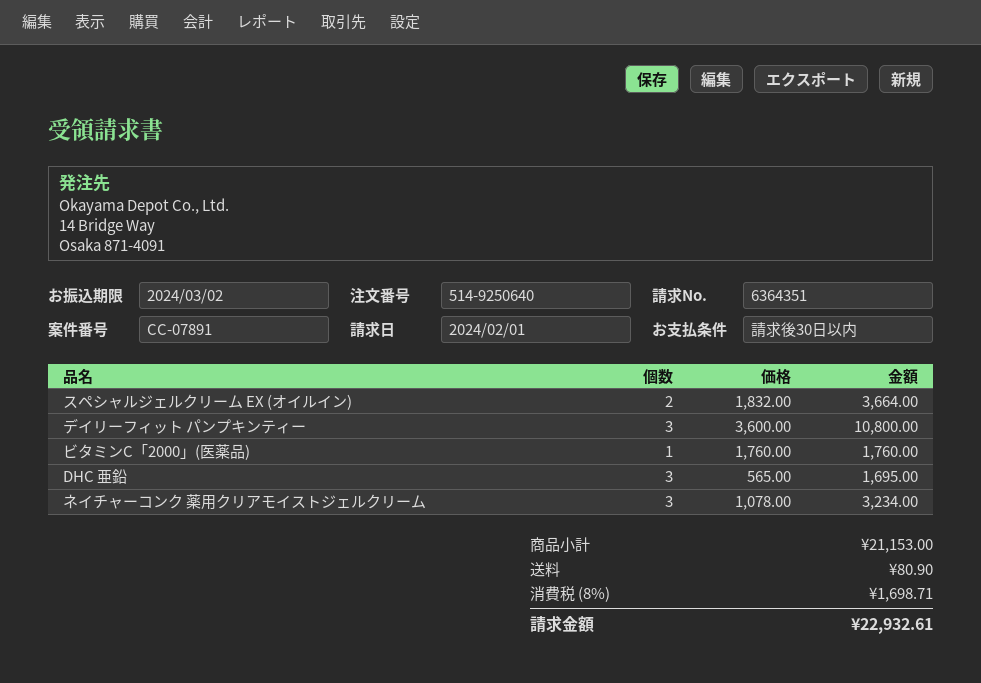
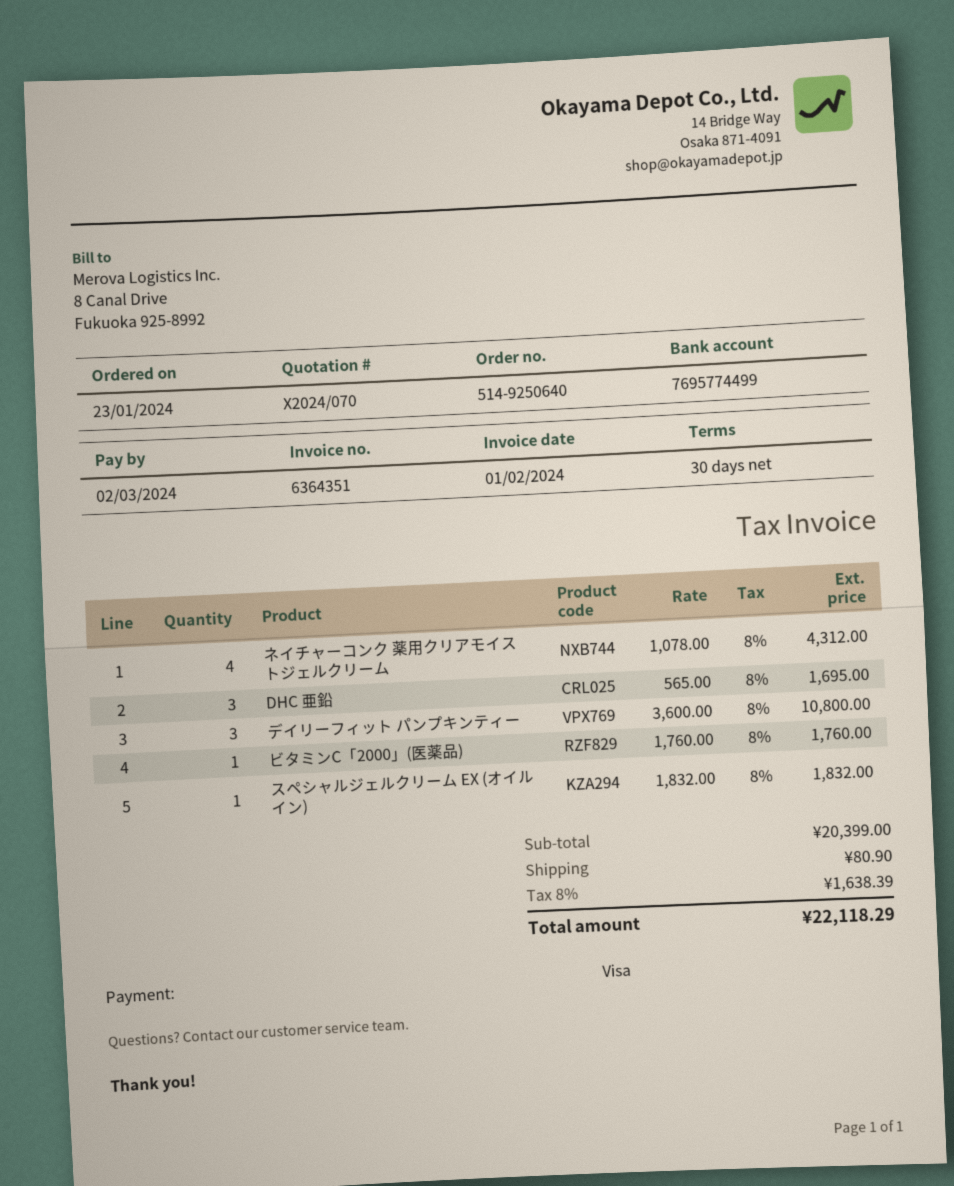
スペシャルジェルクリーム EX (オイルイン): 2 x 1832.00 = 3664.00 -> 1 x 1832.00 = 1832.00
ネイチャーコンク 薬用クリアモイストジェルクリーム: 3 x 1078.00 = 3234.00 -> 4 x 1078.00 = 4312.00
subtotal: 21153.00 -> 20399.00
tax: 8% = 1698.71 -> 8% = 1638.39
total: 22932.61 -> 22118.29

